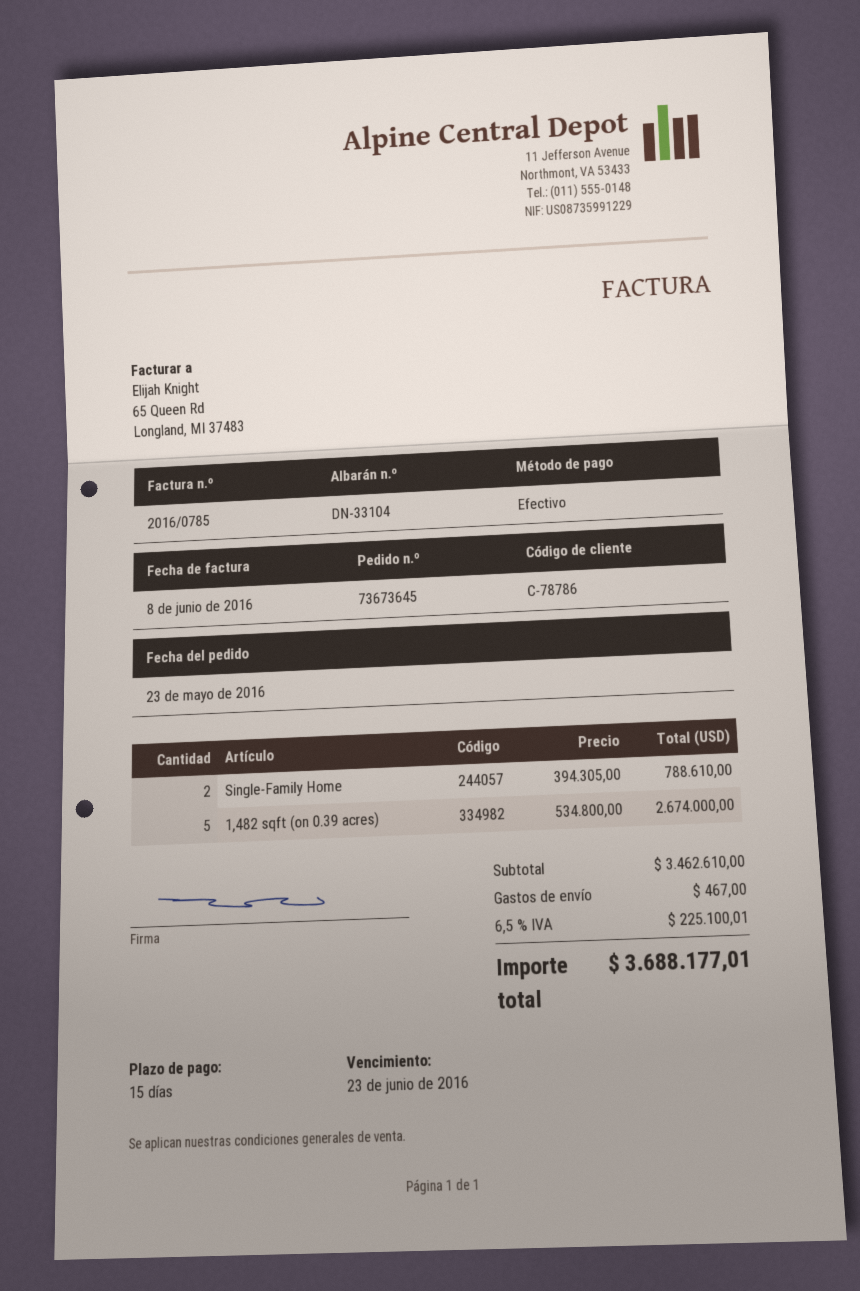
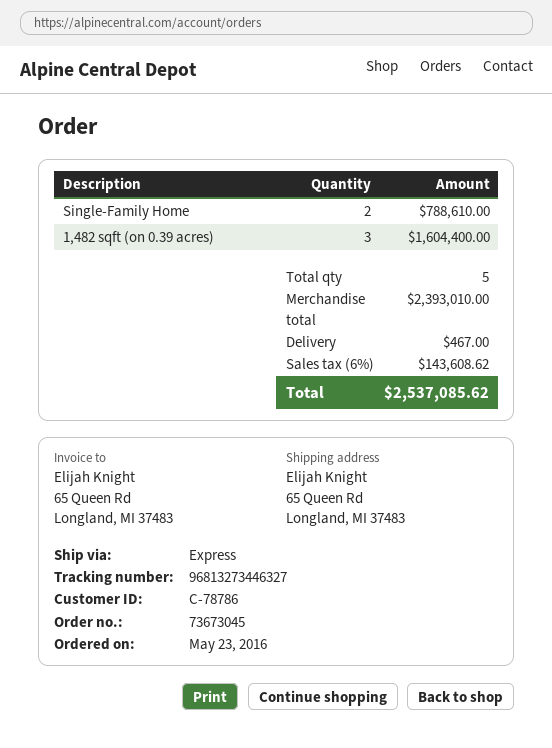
order number: 73673645 -> 73673045
1,482 sqft (on 0.39 acres): 5 for 2674000.00 -> 3 for 1604400.00
subtotal: 3462610.00 -> 2393010.00
tax: 6.5% = 225100.01 -> 6% = 143608.62
total: 3688177.01 -> 2537085.62

